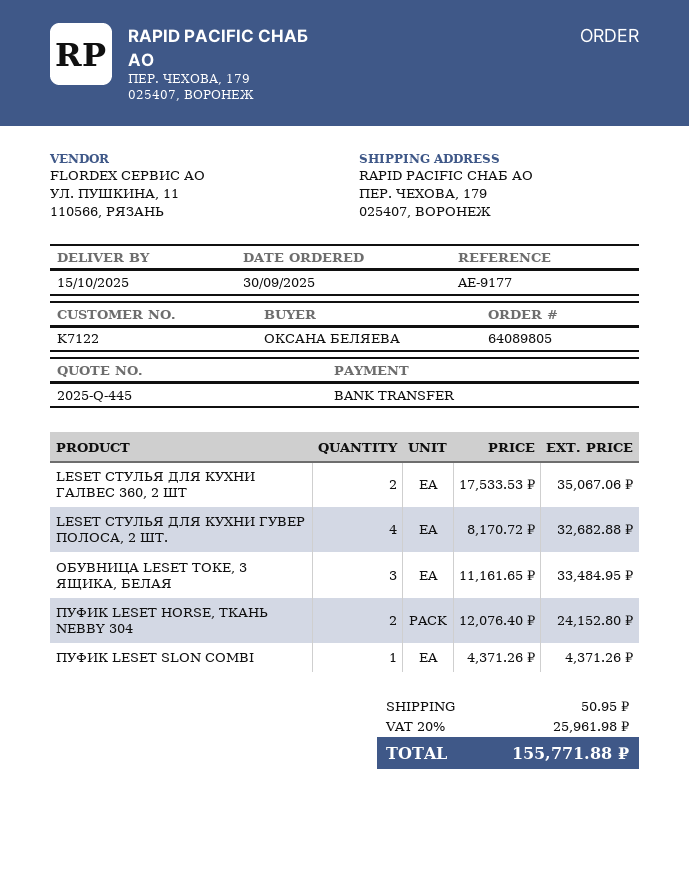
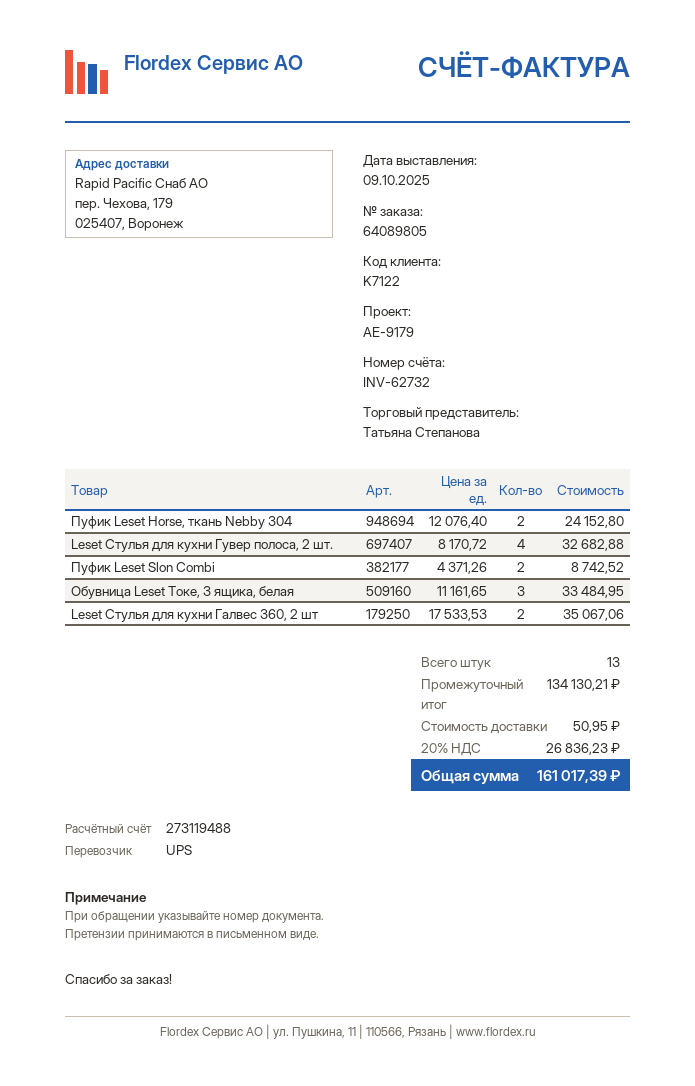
reference: AE-9177 -> AE-9179
ПУФИК LESET SLON COMBI: 1 x 4371.26 = 4371.26 -> 2 x 4371.26 = 8742.52
tax: 20% = 25961.98 -> 20% = 26836.23
total: 155771.88 -> 161017.39

